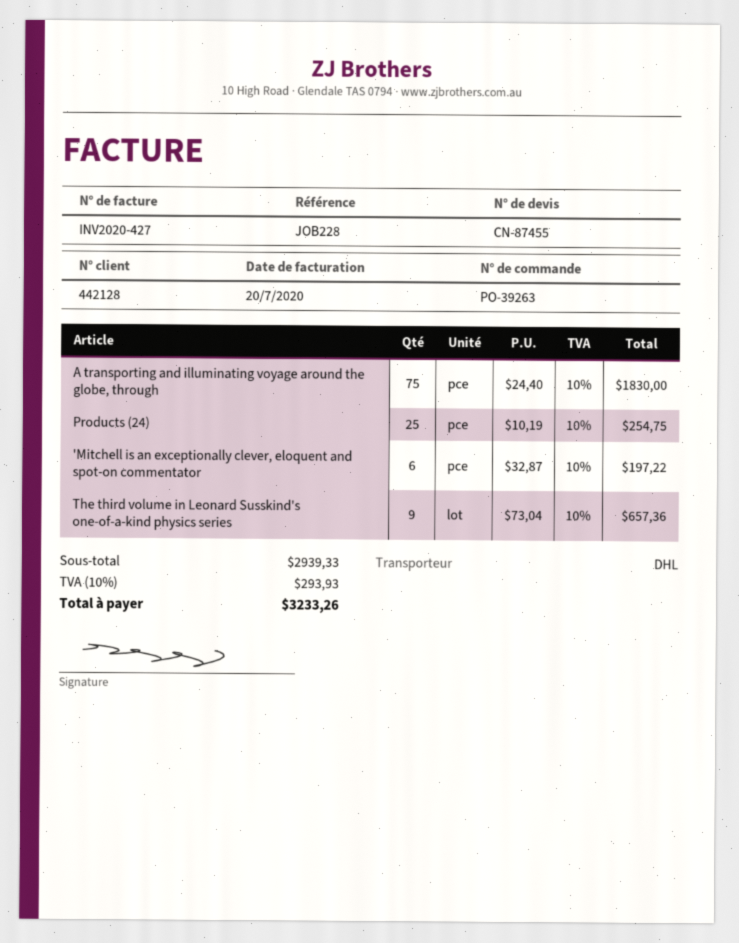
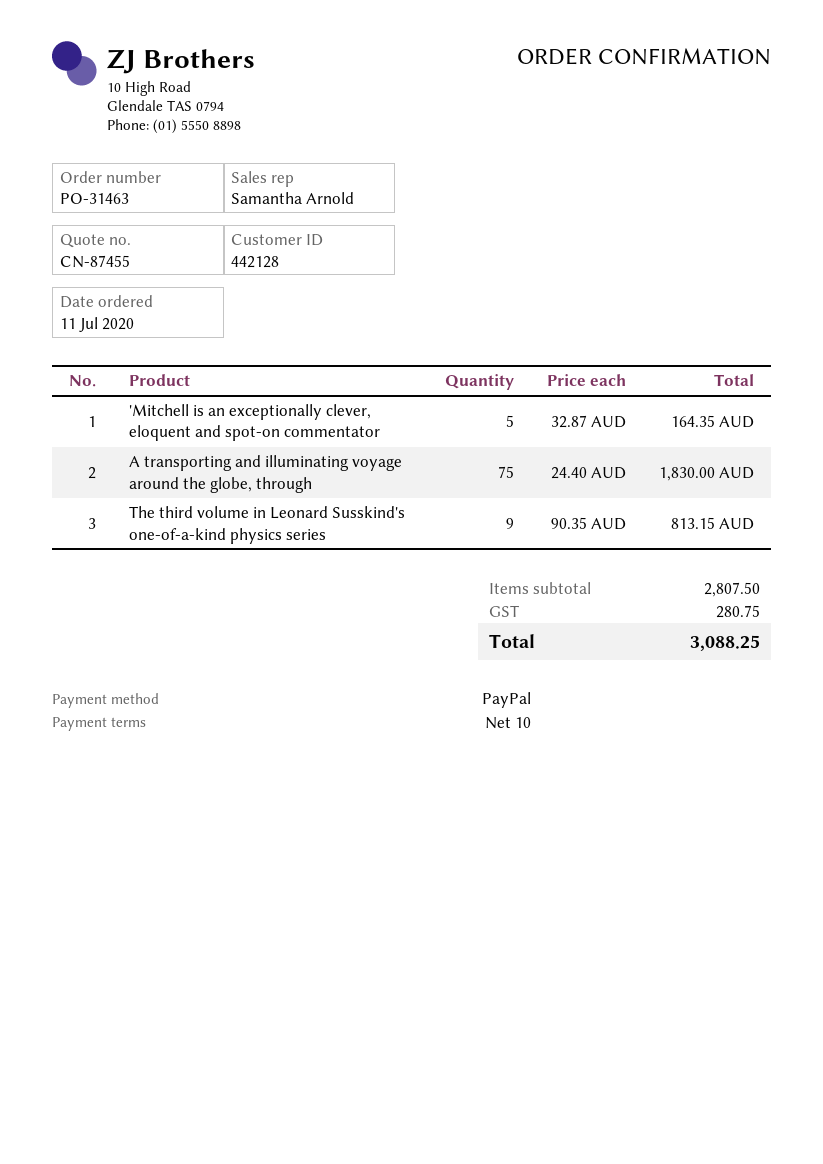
order number: PO-39263 -> PO-31463
Products (24): 25 x 10.19 = 254.75 -> none
'Mitchell is an exceptionally clever, eloquent and spot-on commentator: 6 x 32.87 = 197.22 -> 5 x 32.87 = 164.35
The third volume in Leonard Susskind's one-of-a-kind physics series: 9 x 73.04 = 657.36 -> 9 x 90.35 = 813.15
subtotal: 2939.33 -> 2807.50
tax: 293.93 -> 280.75
total: 3233.26 -> 3088.25

